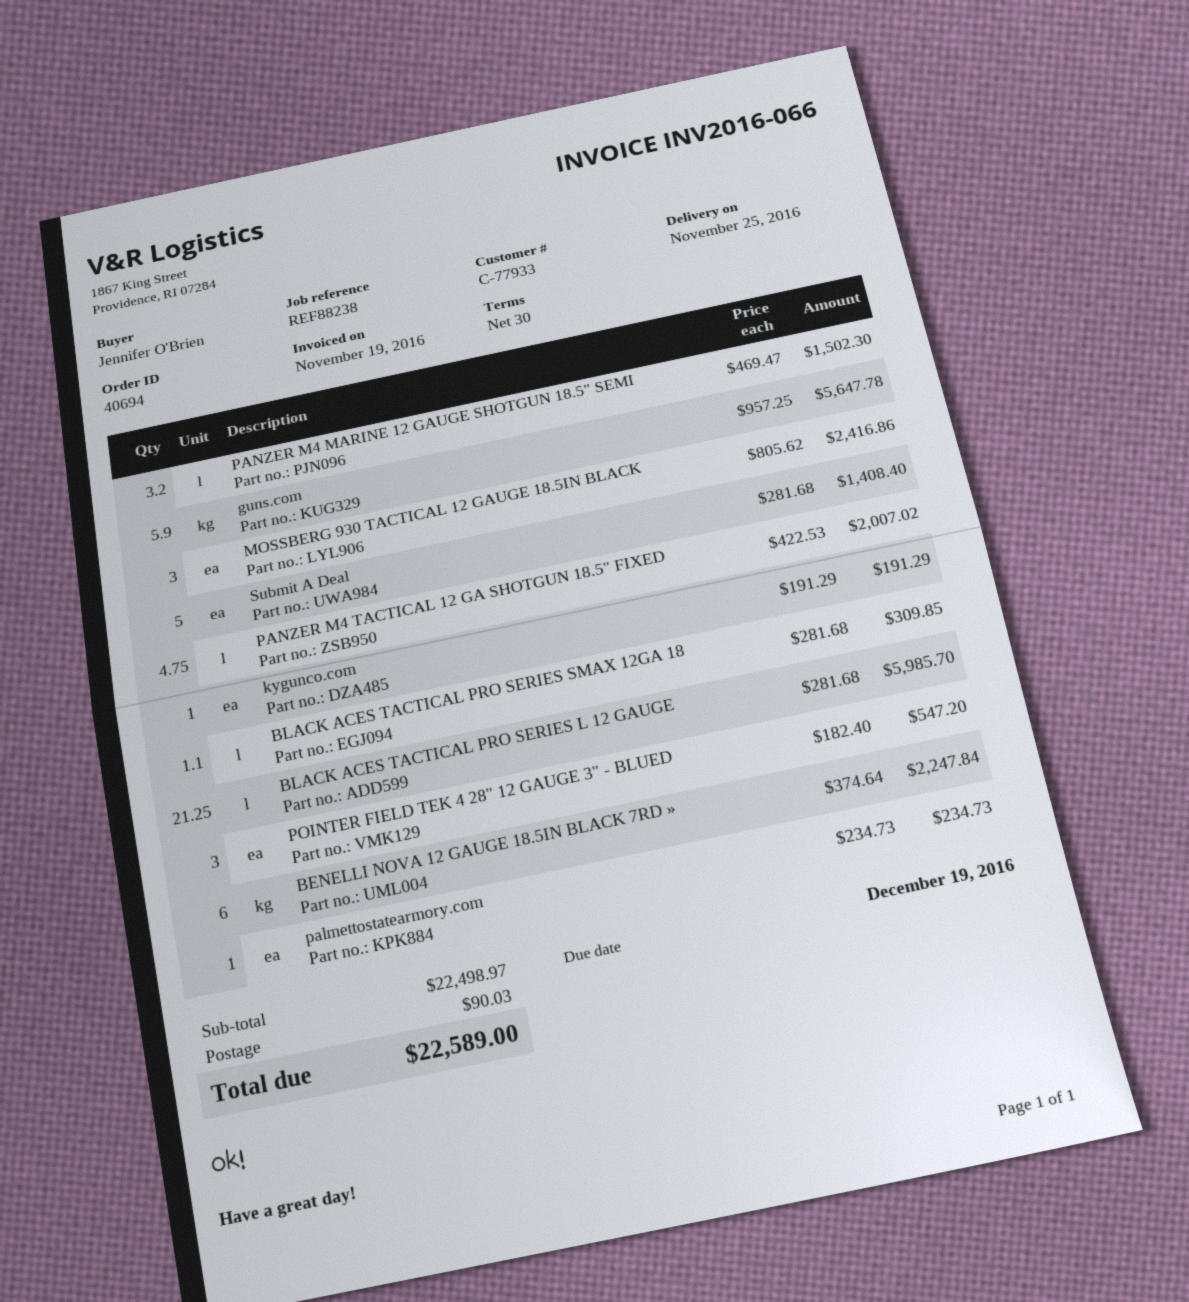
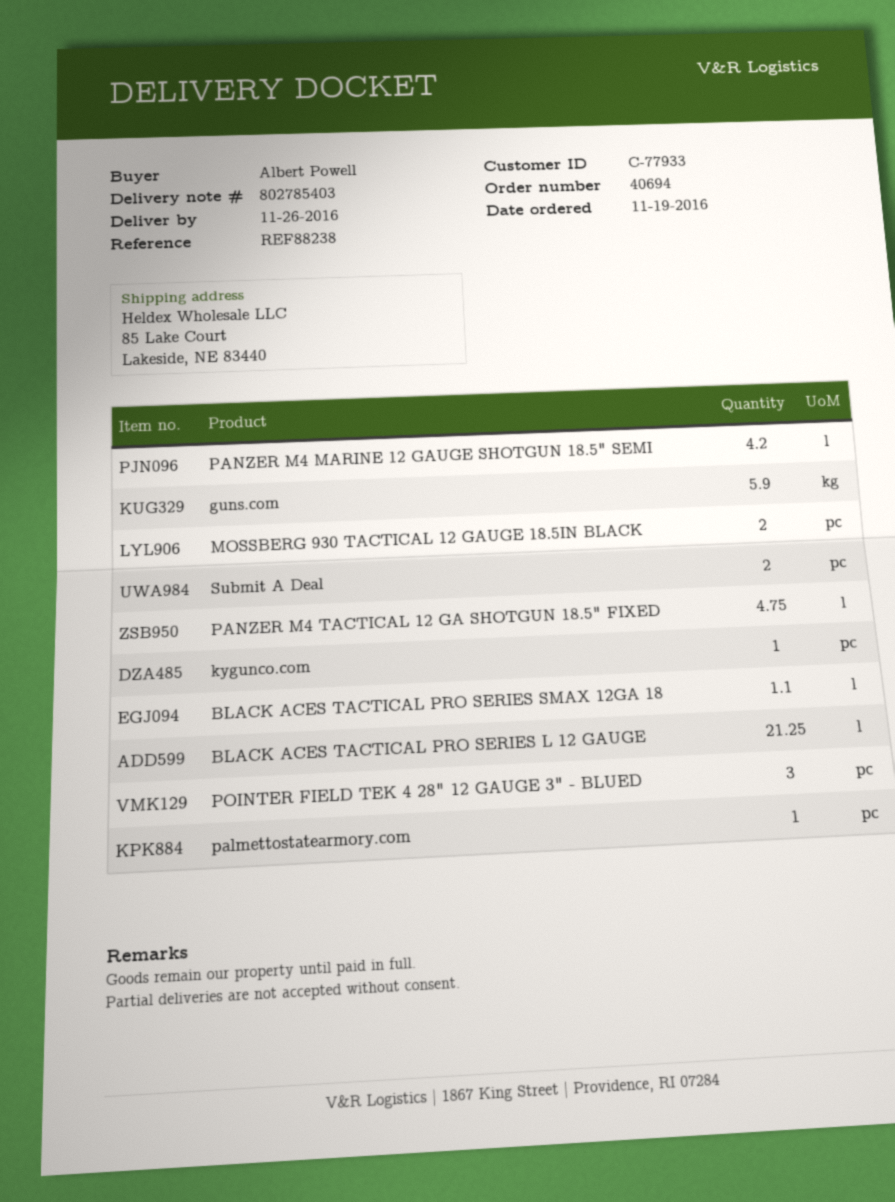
delivery date: 2016-11-25 -> 2016-11-26
ordered by: Jennifer O'Brien -> Albert Powell
PANZER M4 MARINE 12 GAUGE SHOTGUN 18.5" SEMI: 3.2 -> 4.2
MOSSBERG 930 TACTICAL 12 GAUGE 18.5IN BLACK: 3 -> 2
Submit A Deal: 5 -> 2
BENELLI NOVA 12 GAUGE 18.5IN BLACK 7RD »: 6 -> none

